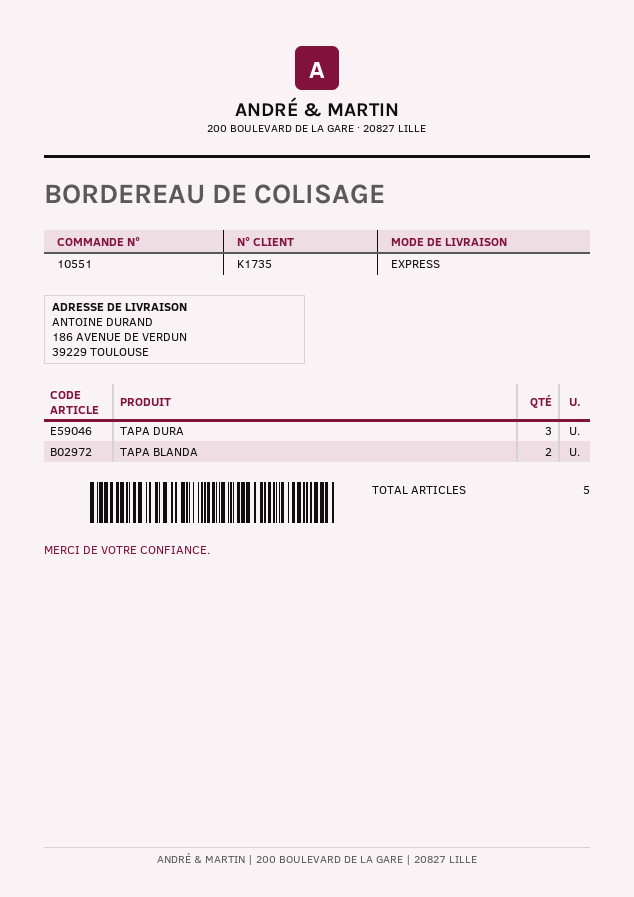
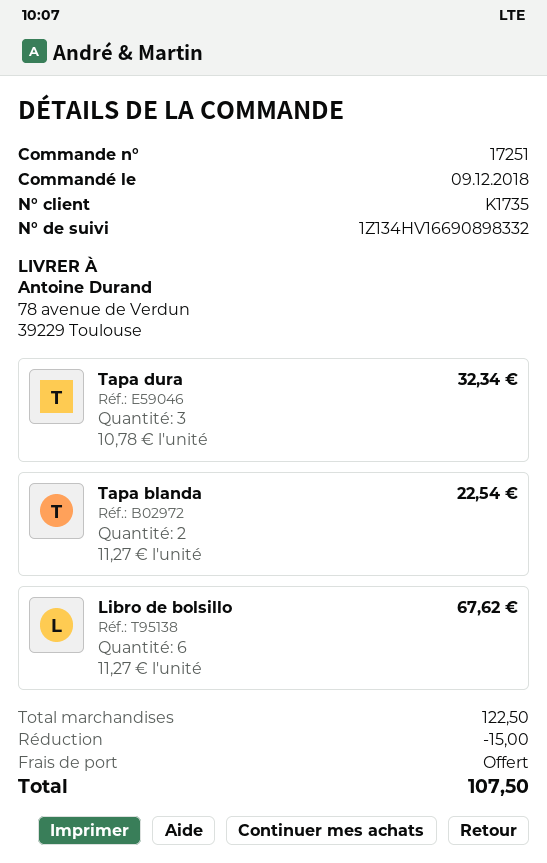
order number: 10551 -> 17251
ship to: 186 AVENUE DE VERDUN, 39229 TOULOUSE -> 78 avenue de Verdun, 39229 Toulouse
Libro de bolsillo: none -> 6

